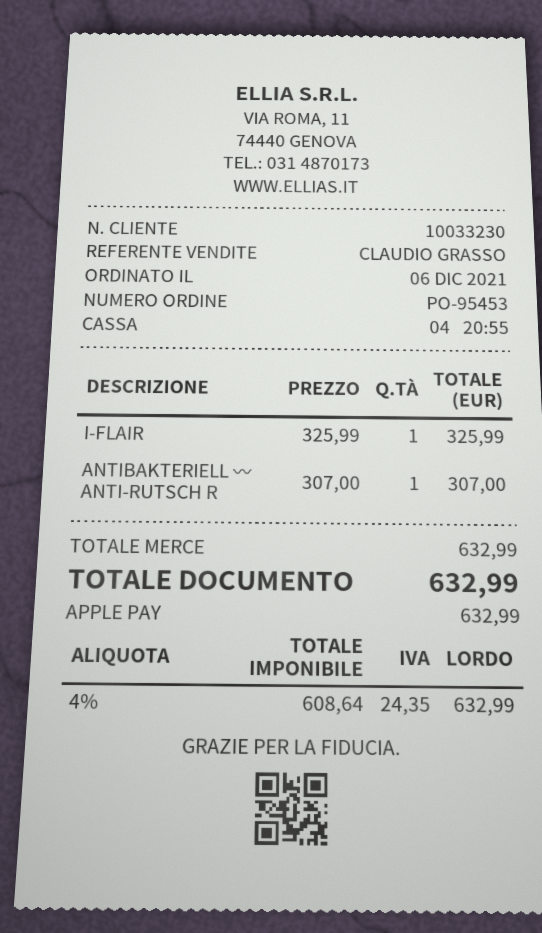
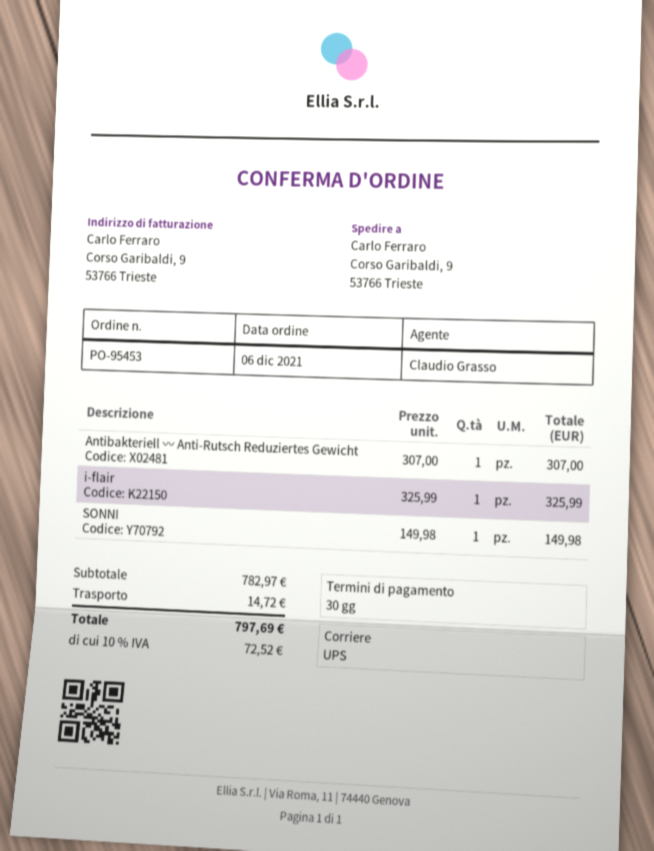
SONNI: none -> 1 x 149.98 = 149.98
subtotal: 632.99 -> 782.97
shipping: none -> 14.72
tax: 4% = 24.35 -> 10% = 72.52
total: 632.99 -> 797.69

